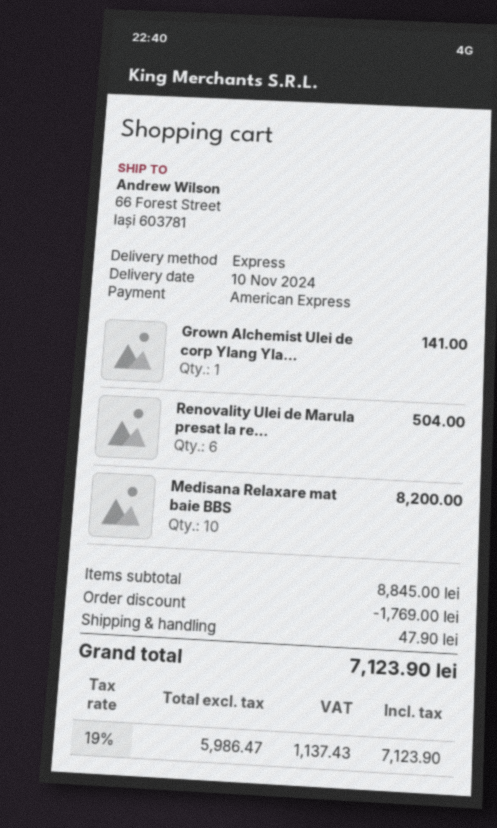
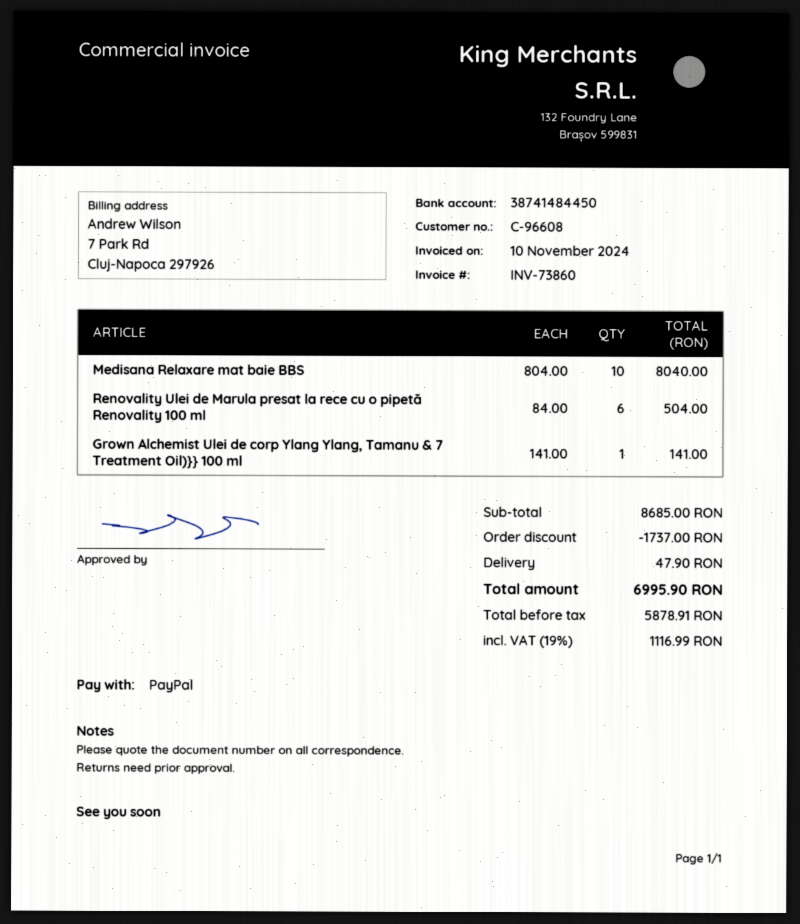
payment method: American Express -> PayPal
Medisana Relaxare mat baie BBS: 10 for 8200.00 -> 10 for 8040.00
subtotal: 8845.00 -> 8685.00
discount: 1769.00 -> 1737.00
net: 5986.47 -> 5878.91
tax: 19% = 1137.43 -> 19% = 1116.99
total: 7123.90 -> 6995.90

